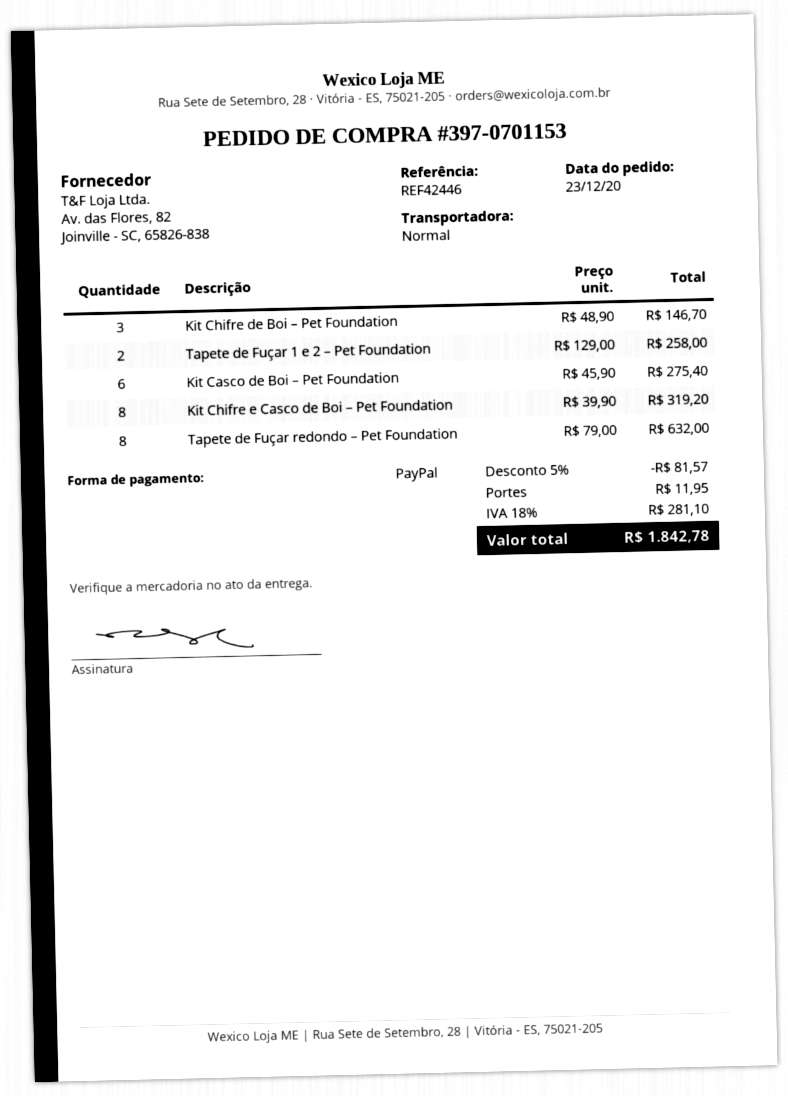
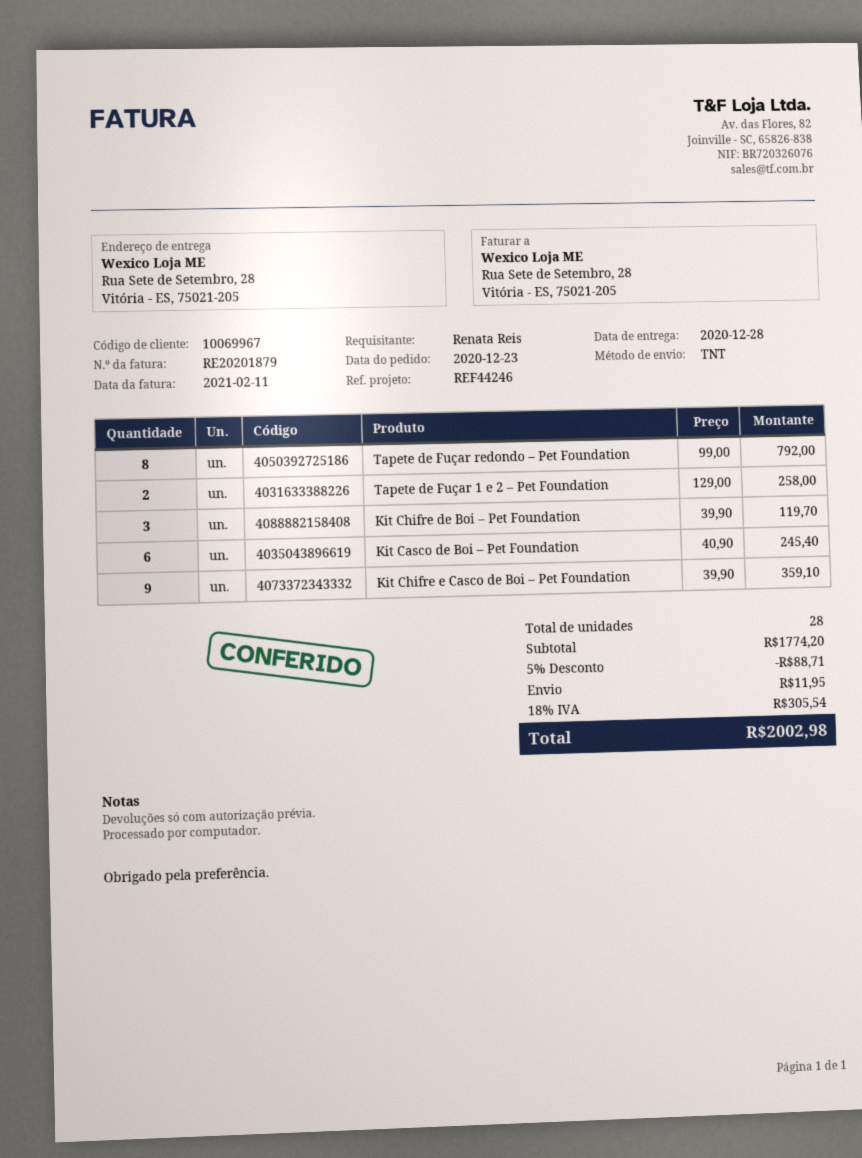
reference: REF42446 -> REF44246
shipping method: standard -> TNT
Kit Chifre de Boi – Pet Foundation: 3 x 48.90 = 146.70 -> 3 x 39.90 = 119.70
Kit Casco de Boi – Pet Foundation: 6 x 45.90 = 275.40 -> 6 x 40.90 = 245.40
Kit Chifre e Casco de Boi – Pet Foundation: 8 x 39.90 = 319.20 -> 9 x 39.90 = 359.10
Tapete de Fuçar redondo – Pet Foundation: 8 x 79.00 = 632.00 -> 8 x 99.00 = 792.00
discount: 5% = 81.57 -> 5% = 88.71
tax: 18% = 281.10 -> 18% = 305.54
total: 1842.78 -> 2002.98

